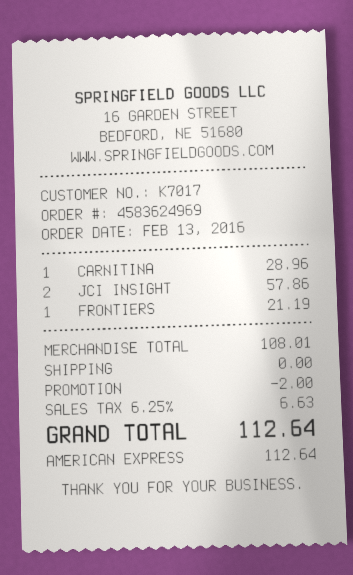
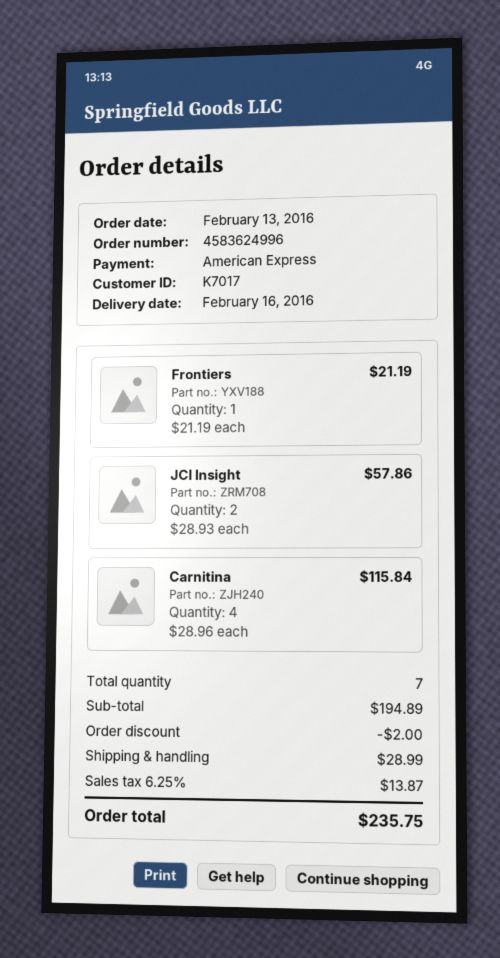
order number: 4583624969 -> 4583624996
CARNITINA: 1 for 28.96 -> 4 for 115.84
subtotal: 108.01 -> 194.89
shipping: 0.00 -> 28.99
tax: 6.25% = 6.63 -> 6.25% = 13.87
total: 112.64 -> 235.75

